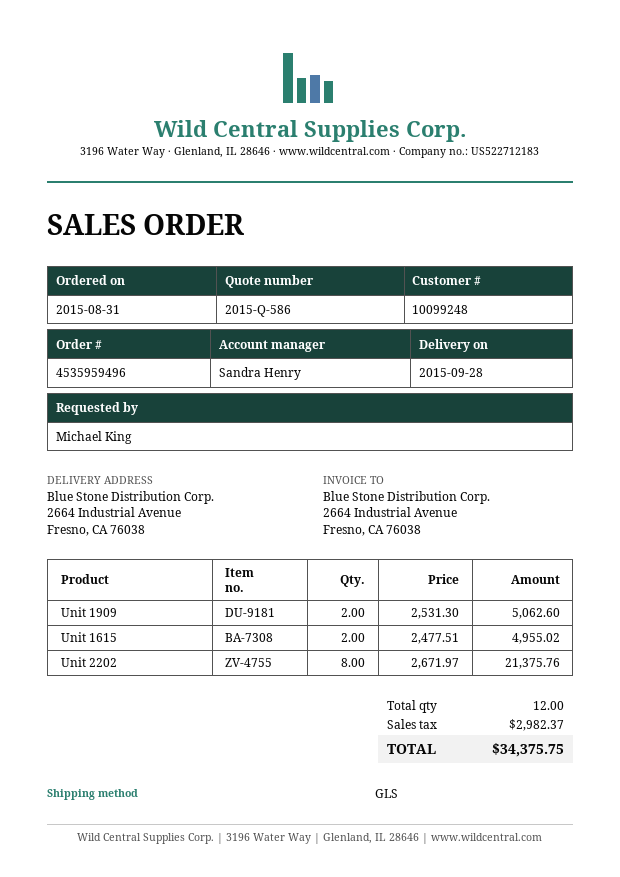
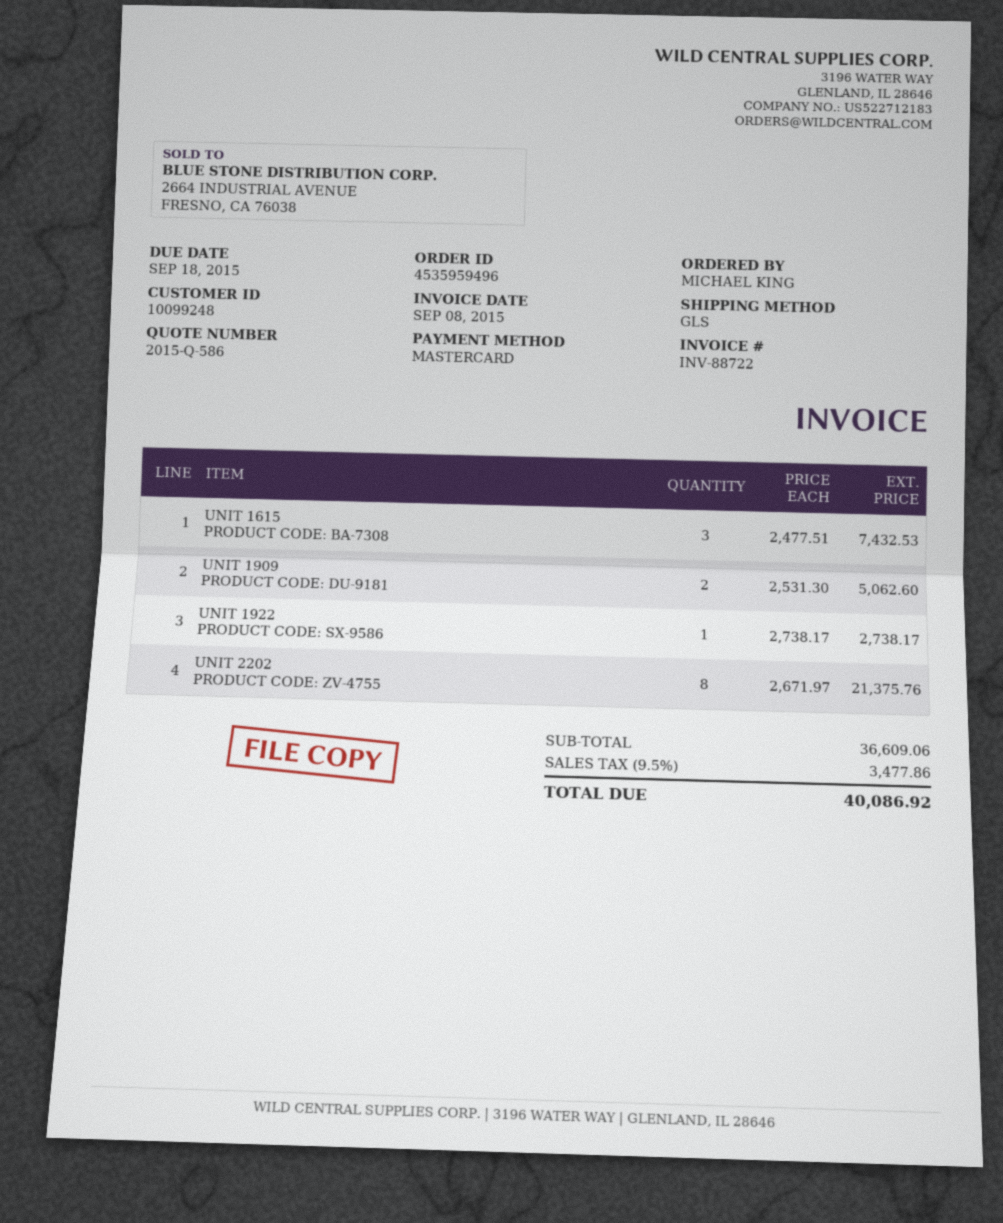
Unit 1615: 2 x 2477.51 = 4955.02 -> 3 x 2477.51 = 7432.53
UNIT 1922: none -> 1 x 2738.17 = 2738.17
tax: 2982.37 -> 3477.86
total: 34375.75 -> 40086.92

